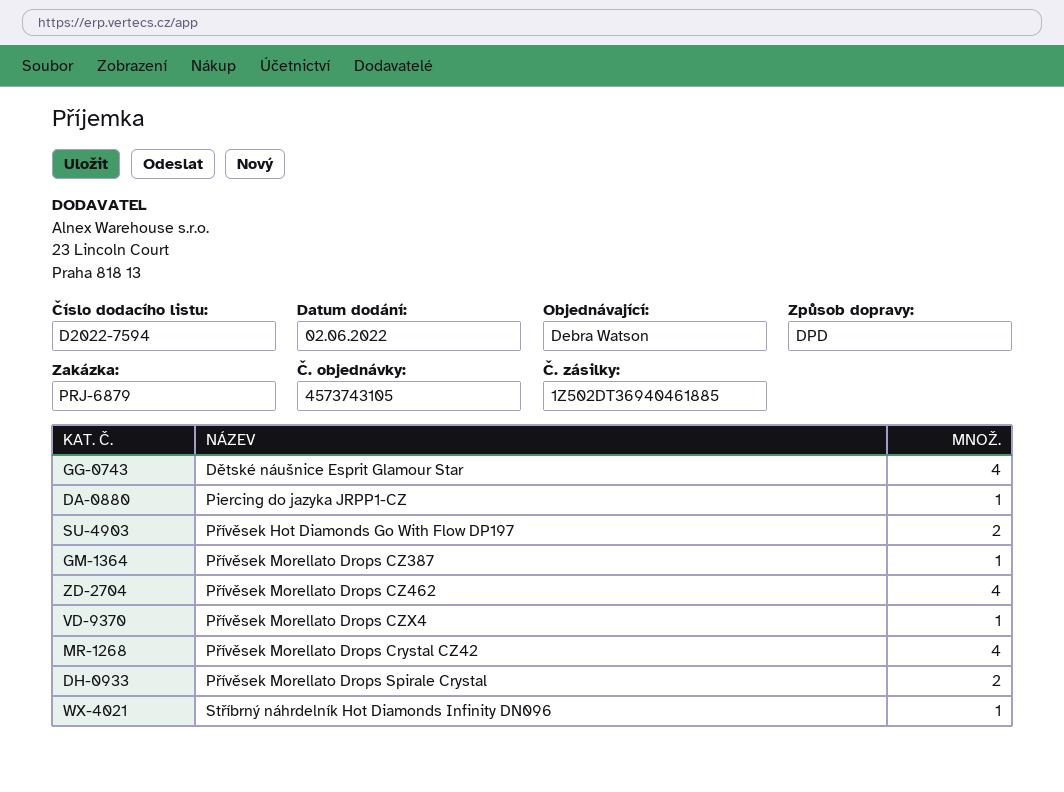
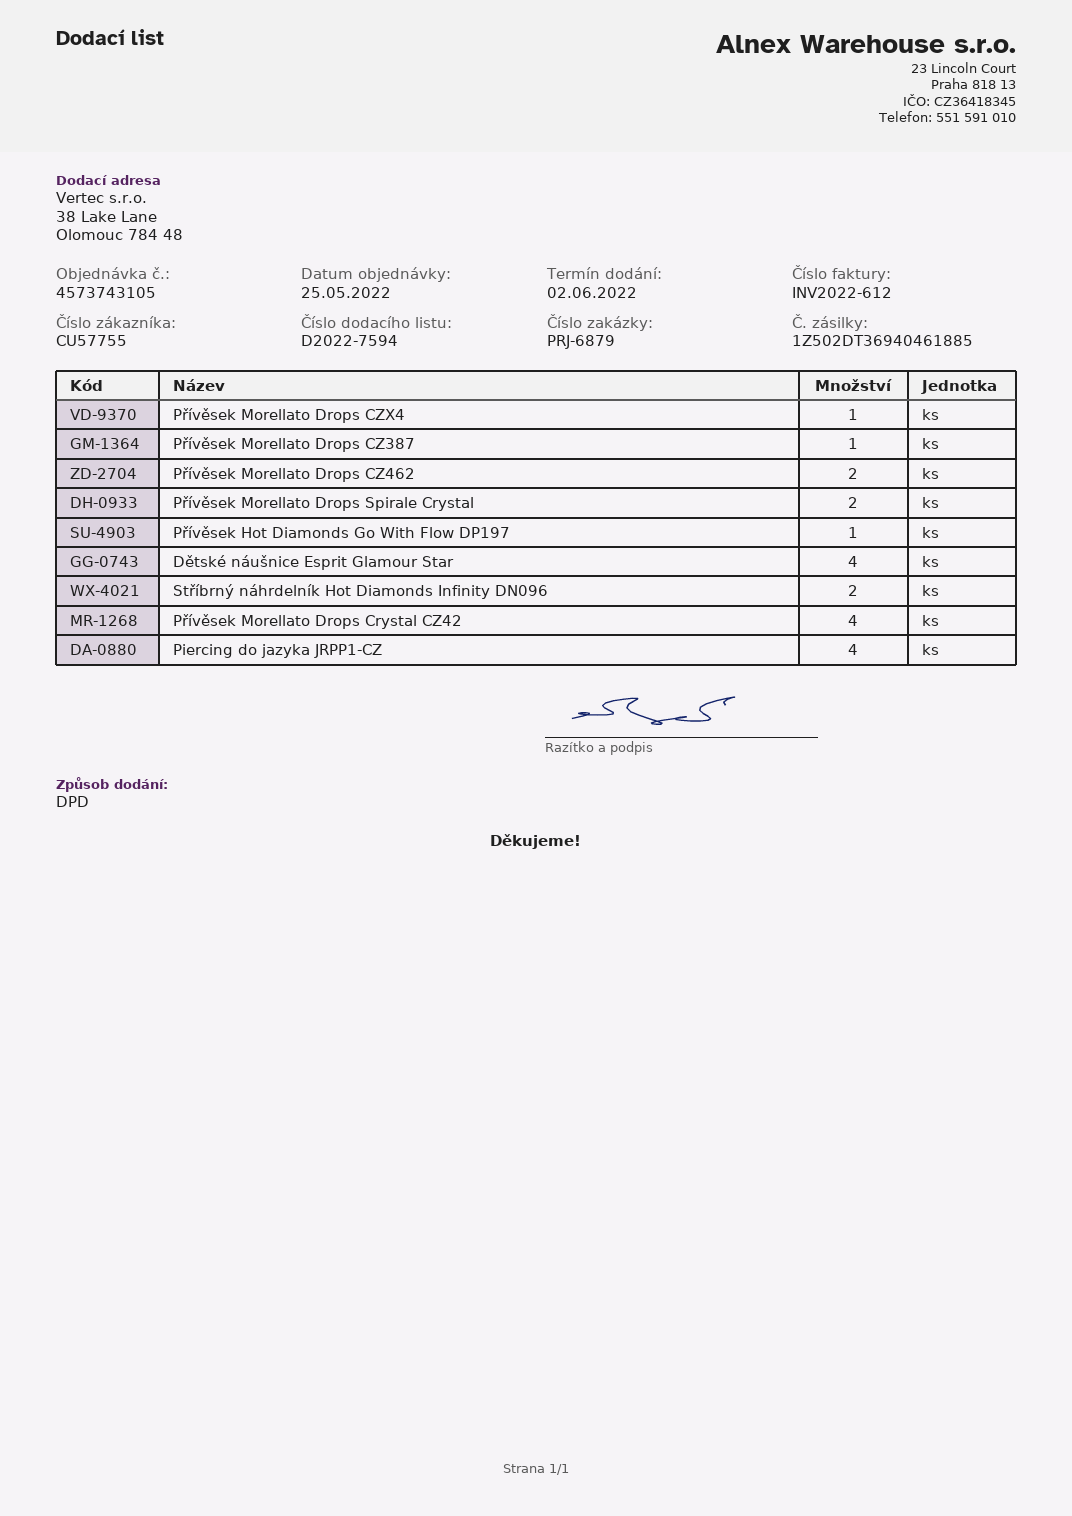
Piercing do jazyka JRPP1-CZ: 1 -> 4
Přívěsek Hot Diamonds Go With Flow DP197: 2 -> 1
Přívěsek Morellato Drops CZ462: 4 -> 2
Stříbrný náhrdelník Hot Diamonds Infinity DN096: 1 -> 2

